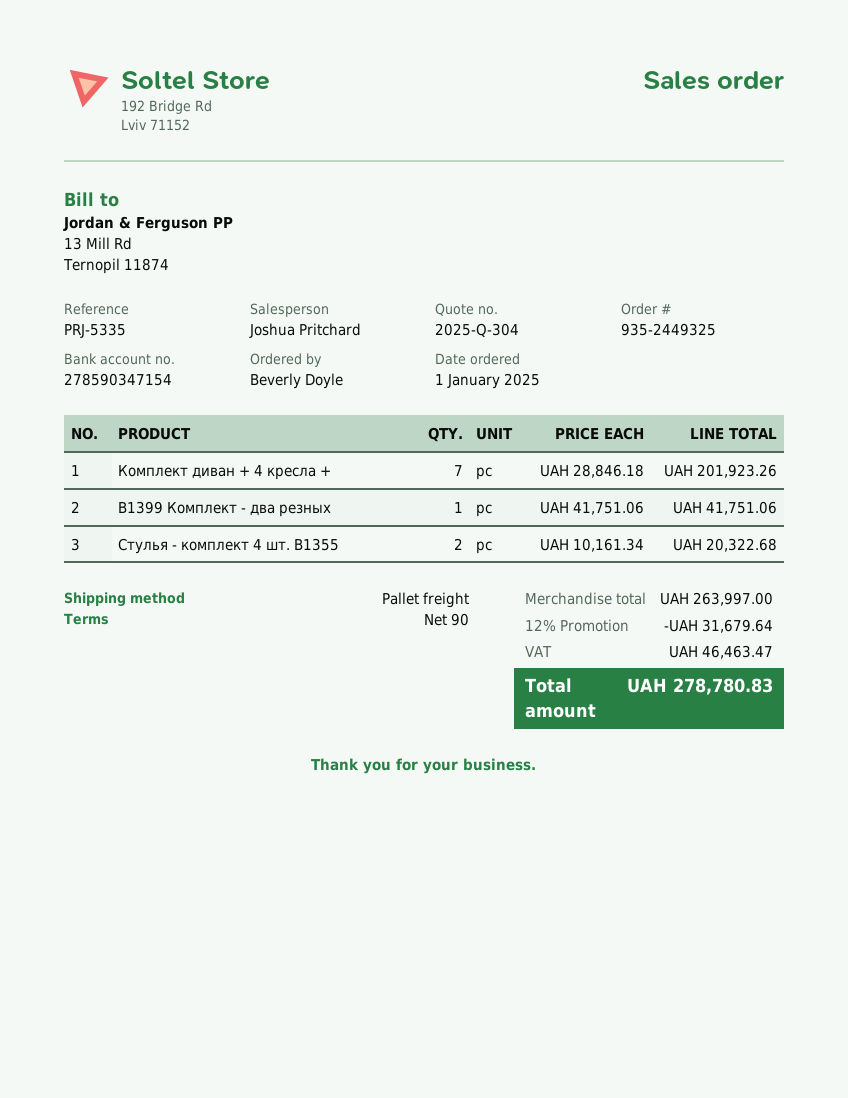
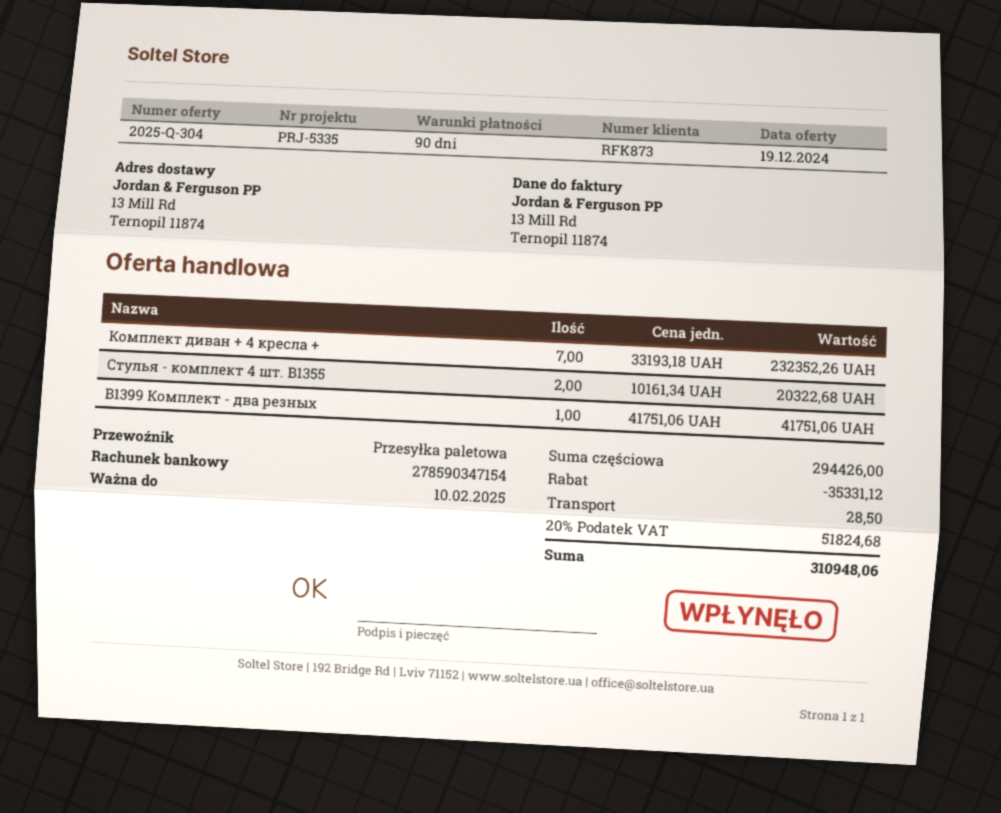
Комплект диван + 4 кресла +: 7 x 28846.18 = 201923.26 -> 7 x 33193.18 = 232352.26
subtotal: 263997.00 -> 294426.00
discount: 31679.64 -> 35331.12
shipping: none -> 28.50
tax: 46463.47 -> 51824.68
total: 278780.83 -> 310948.06

